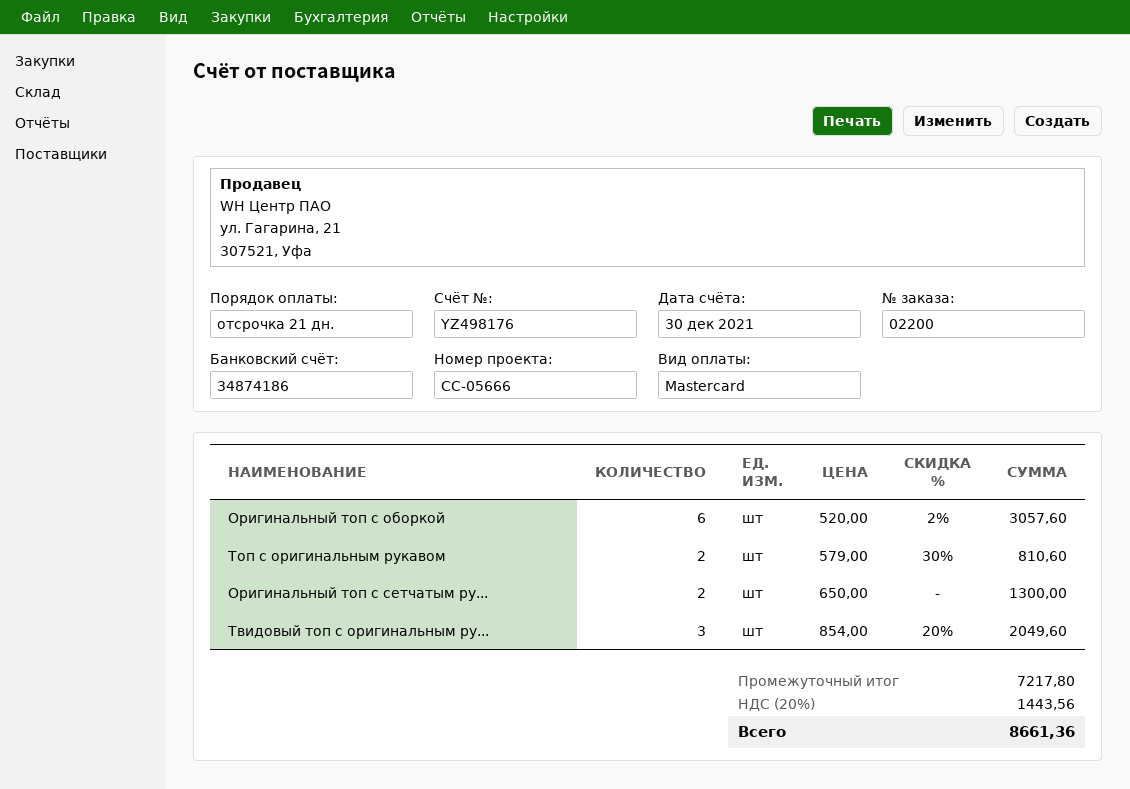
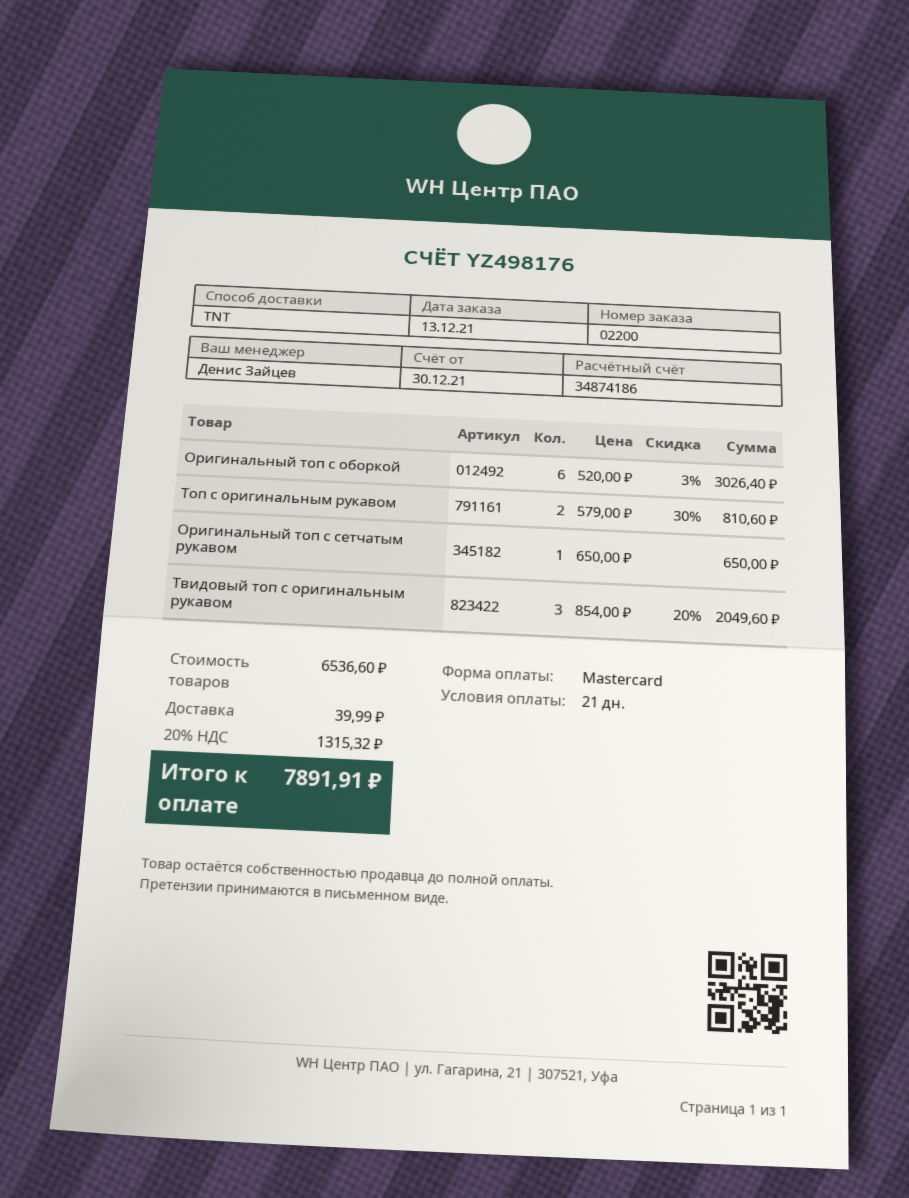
Оригинальный топ с оборкой: 6 x 520.00 - 2% = 3057.60 -> 6 x 520.00 - 3% = 3026.40
Оригинальный топ с сетчатым ру...: 2 x 650.00 = 1300.00 -> 1 x 650.00 = 650.00
subtotal: 7217.80 -> 6536.60
shipping: none -> 39.99
tax: 20% = 1443.56 -> 20% = 1315.32
total: 8661.36 -> 7891.91

